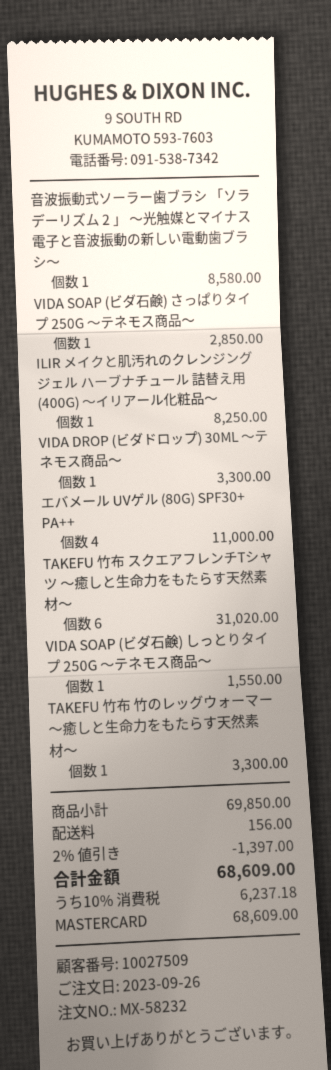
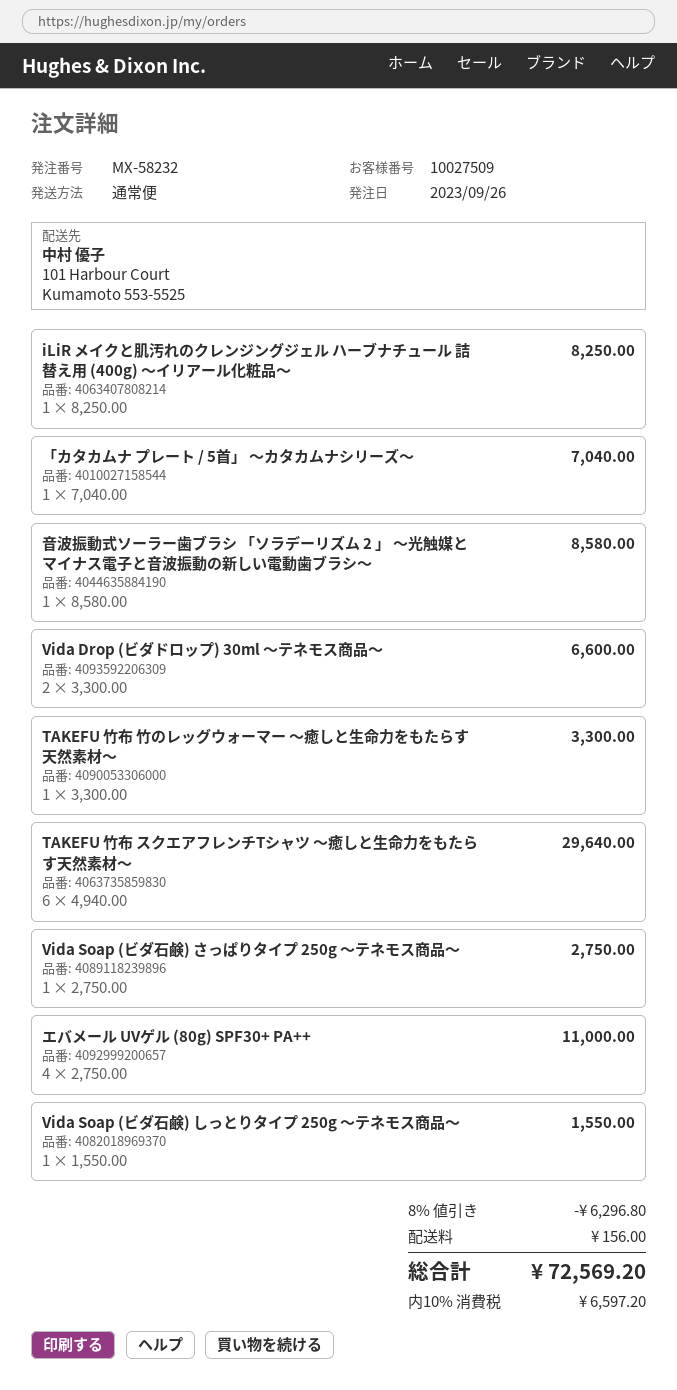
VIDA SOAP (ビダ石鹸) さっぱりタイプ 250G 〜テネモス商品〜: 1 for 2850.00 -> 1 for 2750.00
VIDA DROP (ビダドロップ) 30ML 〜テネモス商品〜: 1 for 3300.00 -> 2 for 6600.00
TAKEFU 竹布 スクエアフレンチTシャツ 〜癒しと生命力をもたらす天然素材〜: 6 for 31020.00 -> 6 for 29640.00
「カタカムナ プレート / 5首」 〜カタカムナシリーズ〜: none -> 1 for 7040.00
discount: 2% = 1397.00 -> 8% = 6296.80
tax: 10% = 6237.18 -> 10% = 6597.20
total: 68609.00 -> 72569.20

